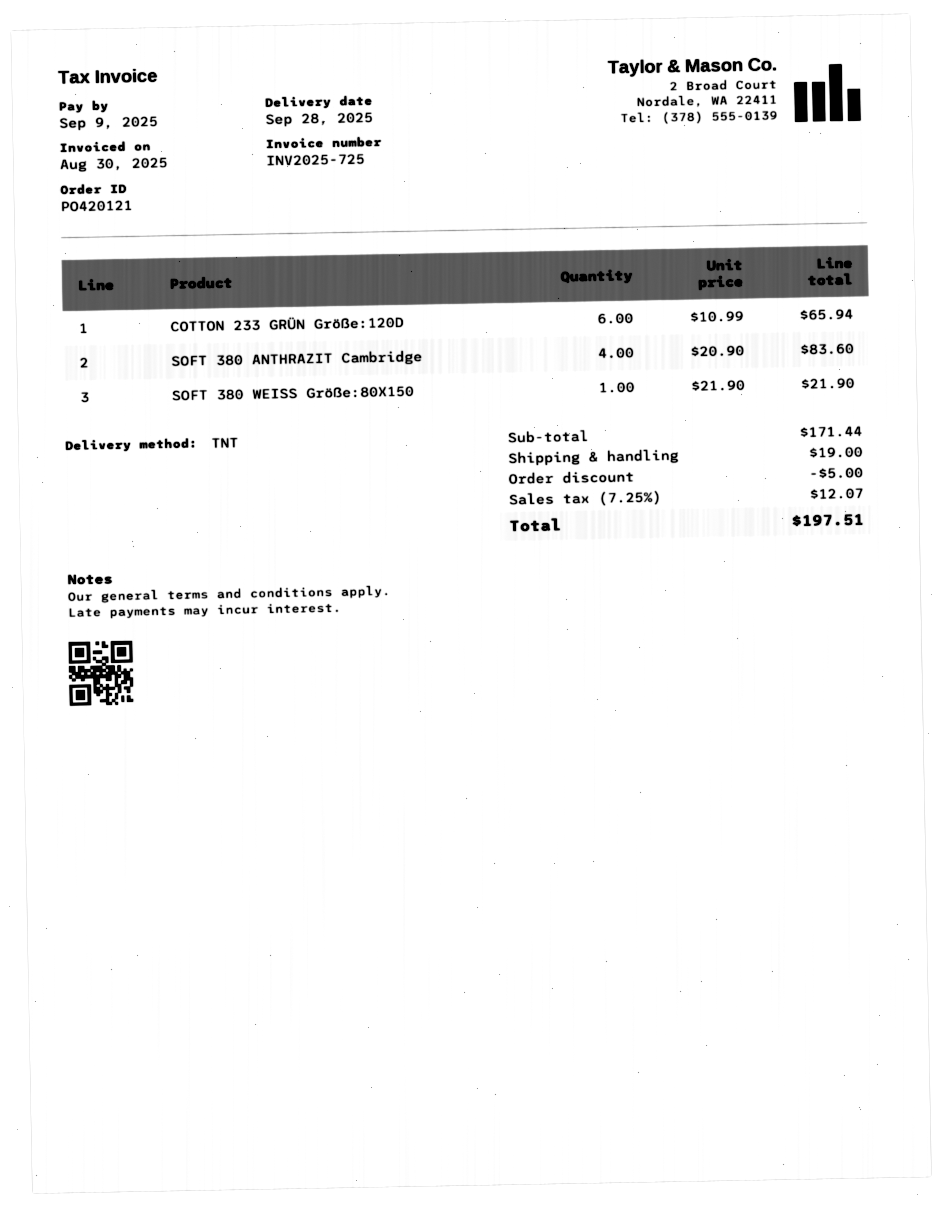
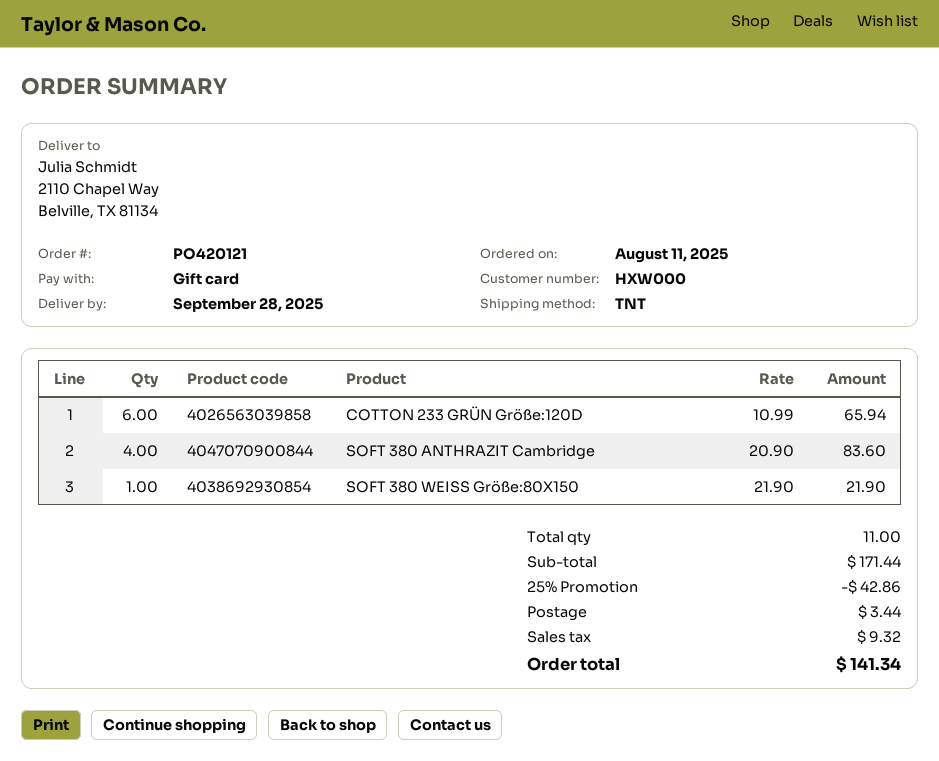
discount: 5.00 -> 42.86
shipping: 19.00 -> 3.44
tax: 12.07 -> 9.32
total: 197.51 -> 141.34

